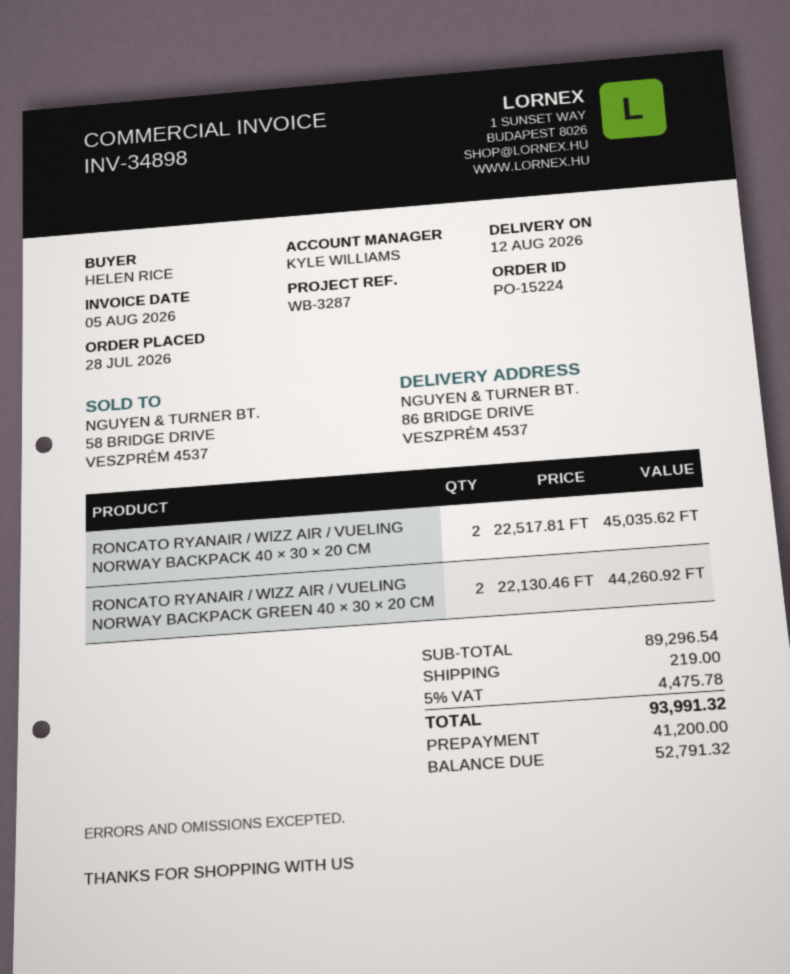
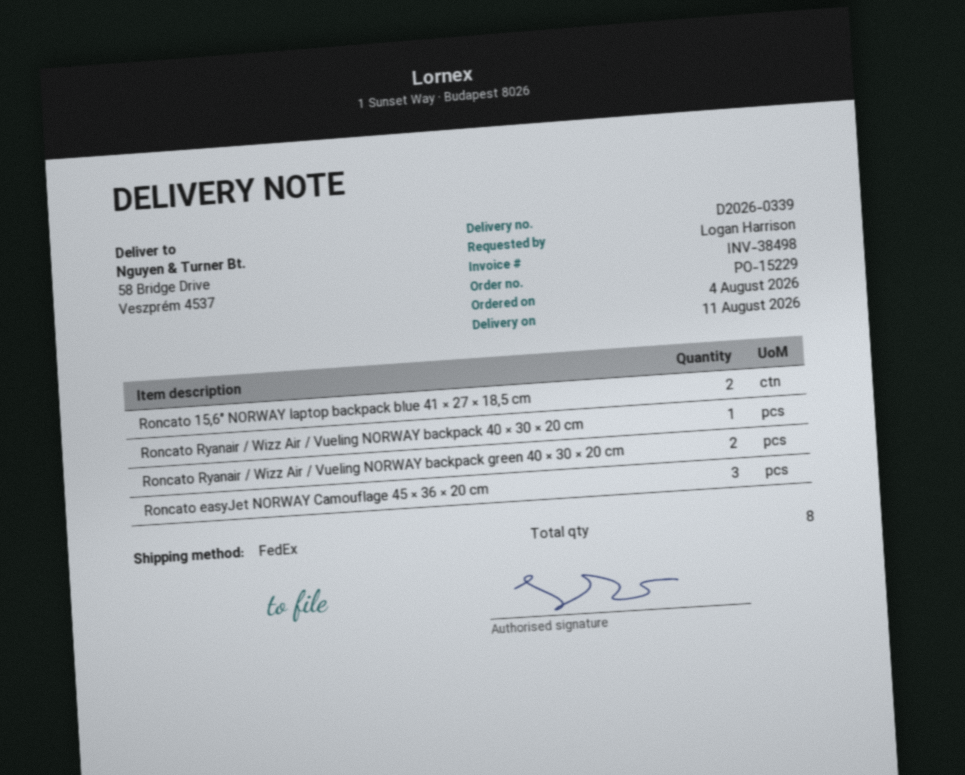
order number: PO-15224 -> PO-15229
order date: 2026-07-28 -> 2026-08-04
delivery date: 2026-08-12 -> 2026-08-11
invoice number: INV-34898 -> INV-38498
ordered by: HELEN RICE -> Logan Harrison
ship to: 86 BRIDGE DRIVE, VESZPRÉM 4537 -> 58 Bridge Drive, Veszprém 4537
RONCATO RYANAIR / WIZZ AIR / VUELING NORWAY BACKPACK 40 × 30 × 20 CM: 2 -> 1
Roncato 15,6" NORWAY laptop backpack blue 41 × 27 × 18,5 cm: none -> 2
Roncato easyJet NORWAY Camouflage 45 × 36 × 20 cm: none -> 3

